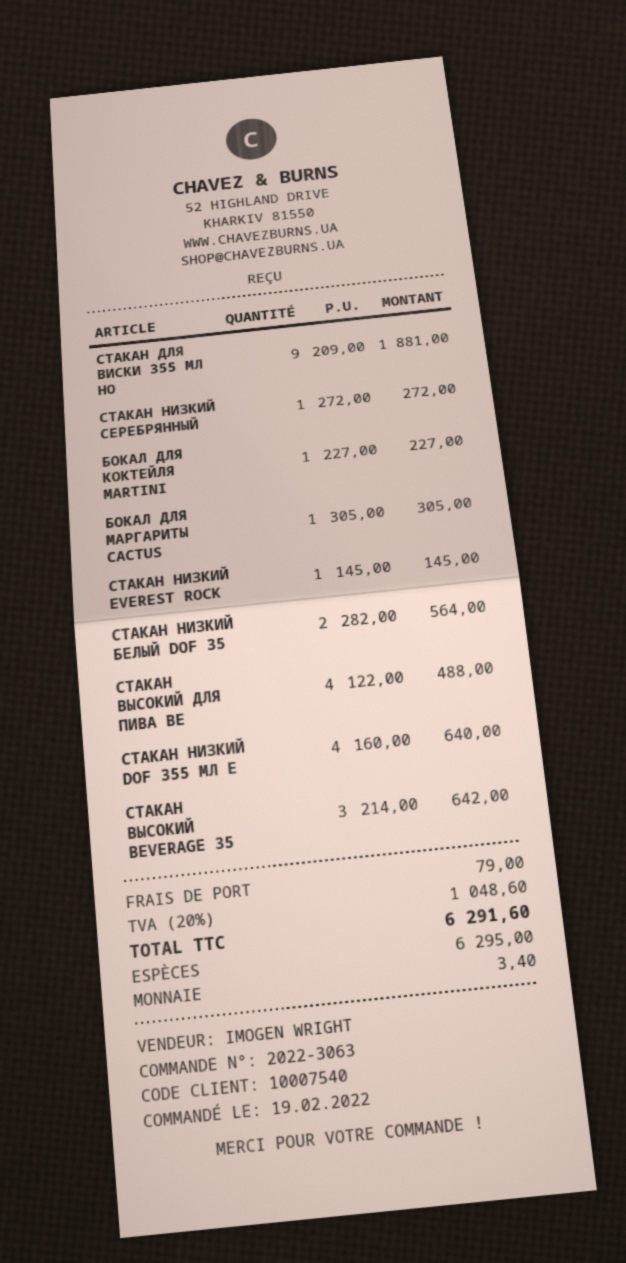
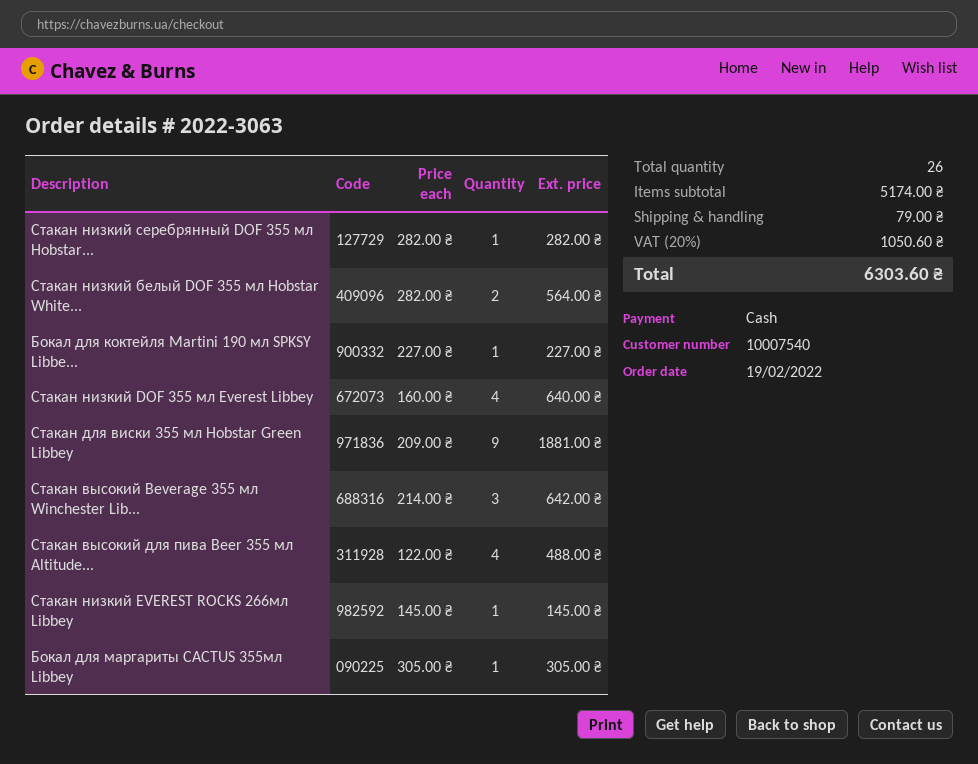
СТАКАН НИЗКИЙ СЕРЕБРЯННЫЙ: 1 x 272.00 = 272.00 -> 1 x 282.00 = 282.00
tax: 20% = 1048.60 -> 20% = 1050.60
total: 6291.60 -> 6303.60

